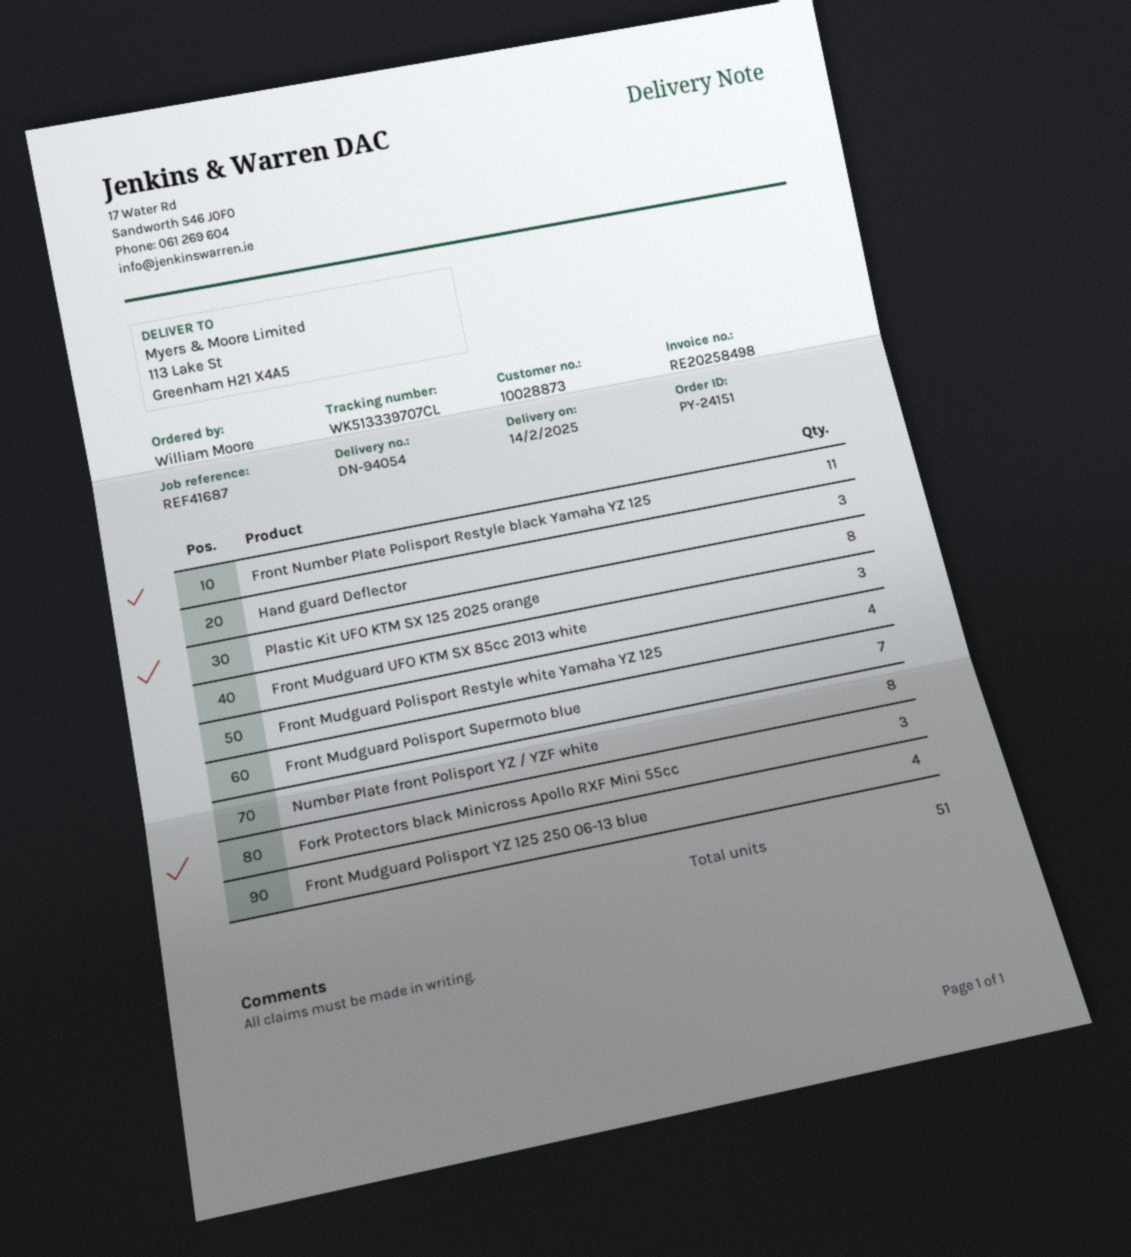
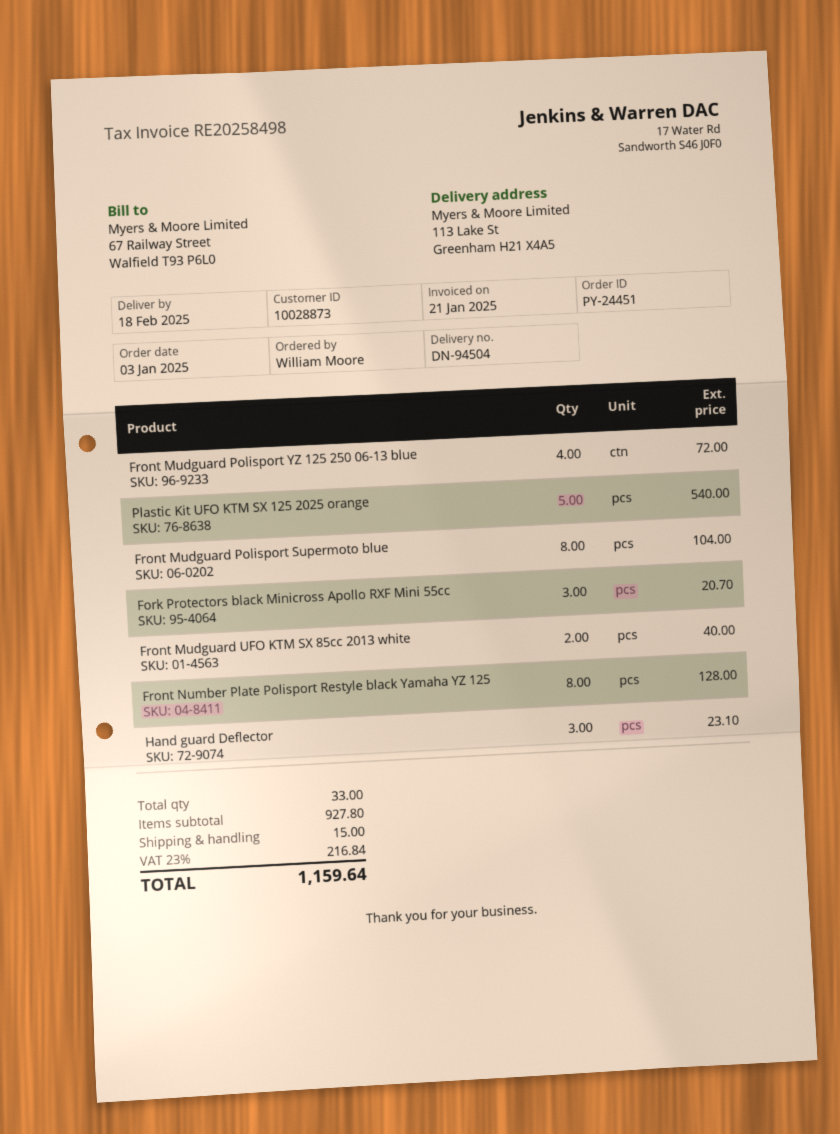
order number: PY-24151 -> PY-24451
delivery note number: DN-94054 -> DN-94504
delivery date: 2025-02-14 -> 2025-02-18
Front Number Plate Polisport Restyle black Yamaha YZ 125: 11 -> 8
Plastic Kit UFO KTM SX 125 2025 orange: 8 -> 5
Front Mudguard UFO KTM SX 85cc 2013 white: 3 -> 2
Front Mudguard Polisport Restyle white Yamaha YZ 125: 4 -> none
Front Mudguard Polisport Supermoto blue: 7 -> 8
Number Plate front Polisport YZ / YZF white: 8 -> none
total quantity: 51 -> 33

